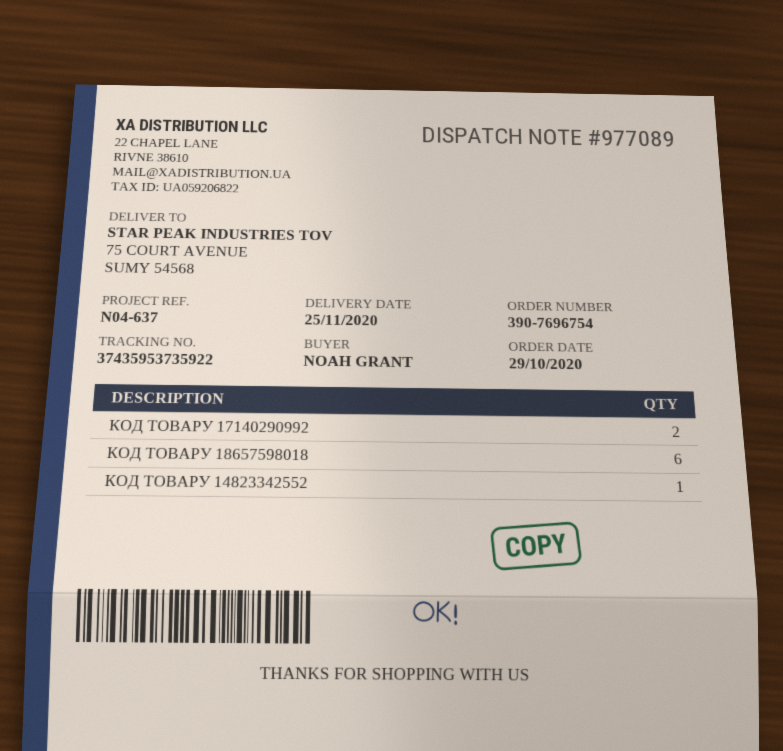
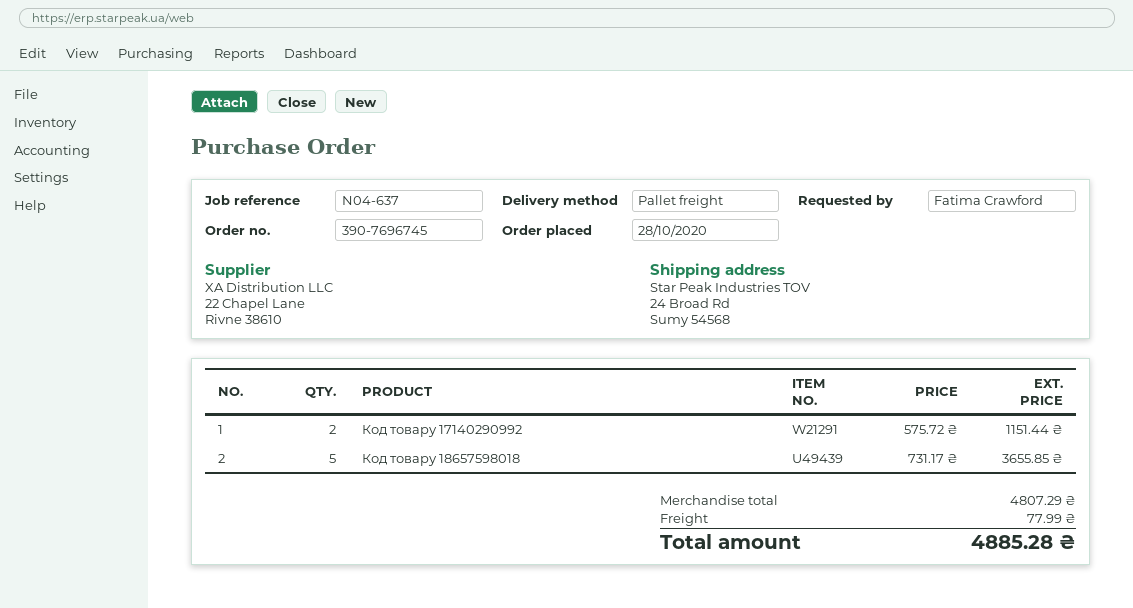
order number: 390-7696754 -> 390-7696745
order date: 2020-10-29 -> 2020-10-28
ordered by: NOAH GRANT -> Fatima Crawford
ship to: 75 COURT AVENUE, SUMY 54568 -> 24 Broad Rd, Sumy 54568
КОД ТОВАРУ 18657598018: 6 -> 5
КОД ТОВАРУ 14823342552: 1 -> none

